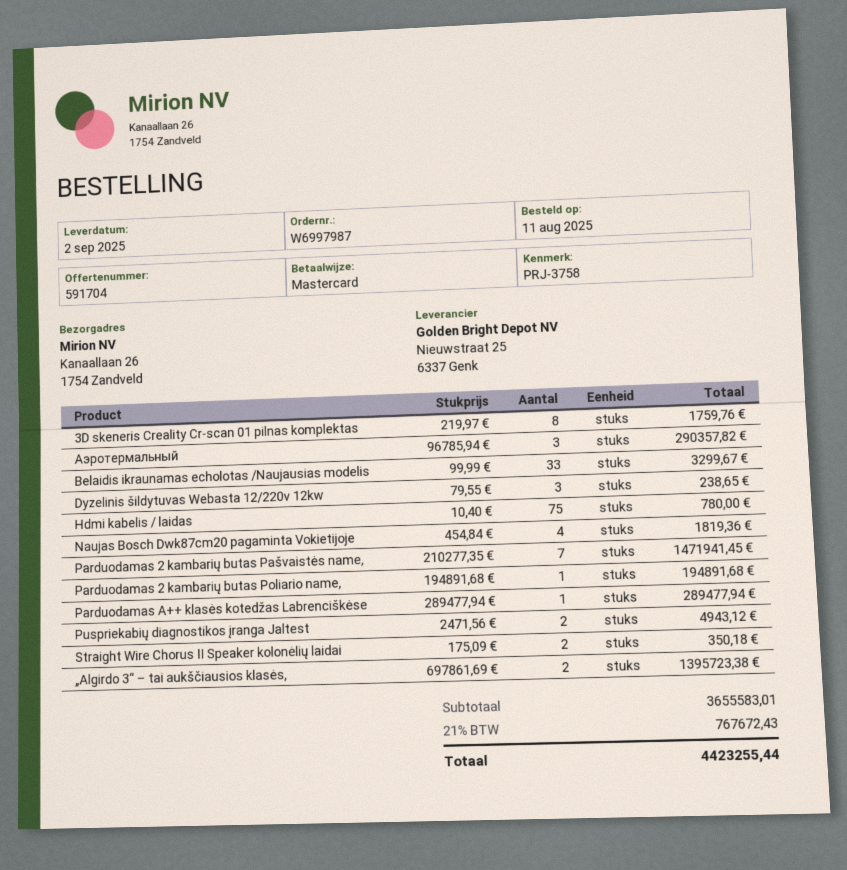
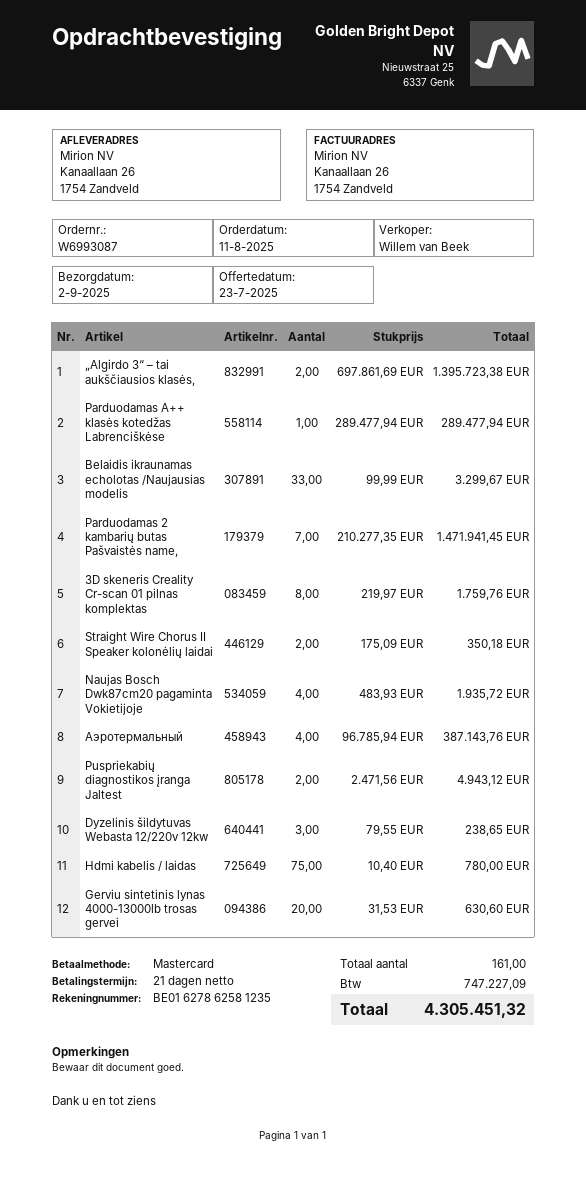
order number: W6997987 -> W6993087
Aэротермальный: 3 x 96785.94 = 290357.82 -> 4 x 96785.94 = 387143.76
Naujas Bosch Dwk87cm20 pagaminta Vokietijoje: 4 x 454.84 = 1819.36 -> 4 x 483.93 = 1935.72
Parduodamas 2 kambarių butas Poliario name,: 1 x 194891.68 = 194891.68 -> none
Gerviu sintetinis lynas 4000-13000lb trosas gervei: none -> 20 x 31.53 = 630.60
tax: 767672.43 -> 747227.09
total: 4423255.44 -> 4305451.32

